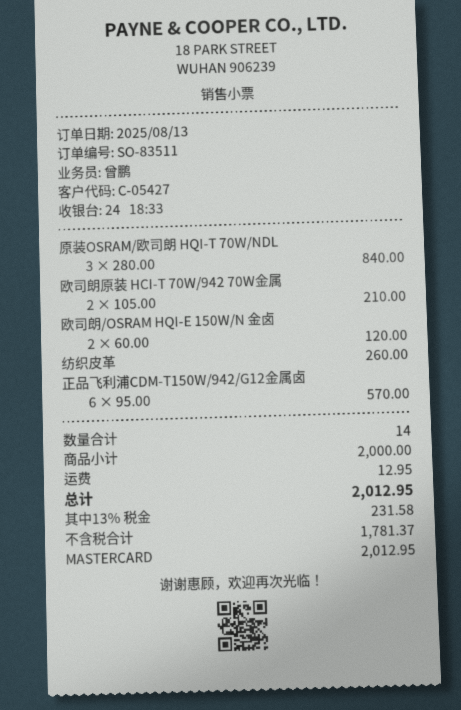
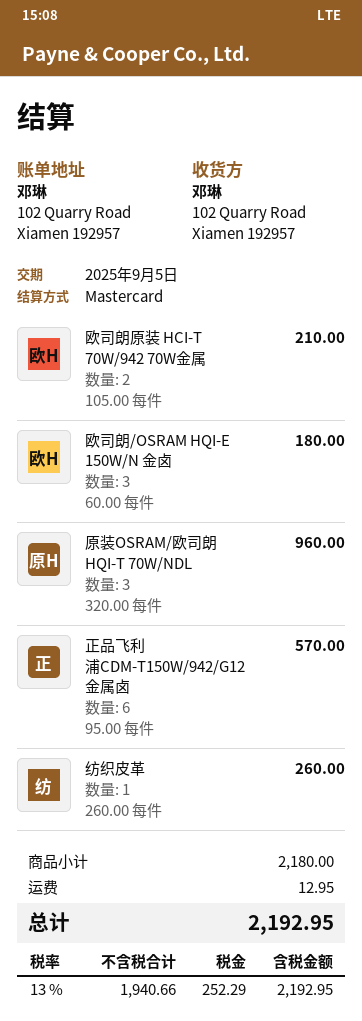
原装OSRAM/欧司朗 HQI-T 70W/NDL: 3 x 280.00 = 840.00 -> 3 x 320.00 = 960.00
欧司朗/OSRAM HQI-E 150W/N 金卤: 2 x 60.00 = 120.00 -> 3 x 60.00 = 180.00
subtotal: 2000.00 -> 2180.00
net: 1781.37 -> 1940.66
tax: 13% = 231.58 -> 13% = 252.29
total: 2012.95 -> 2192.95

